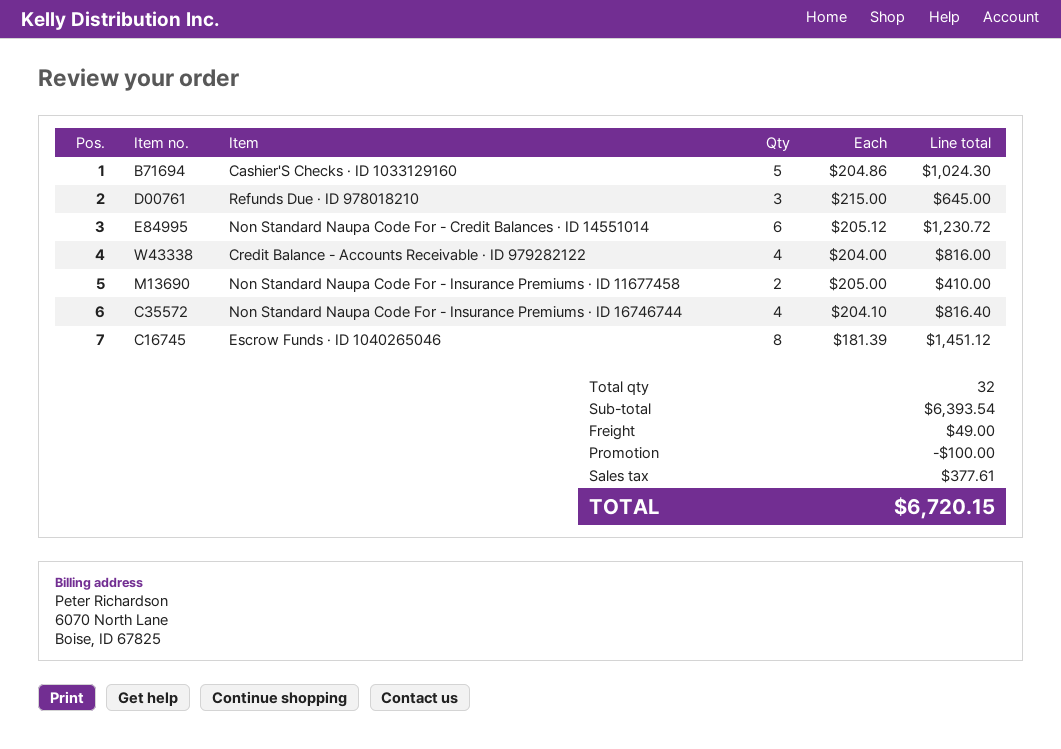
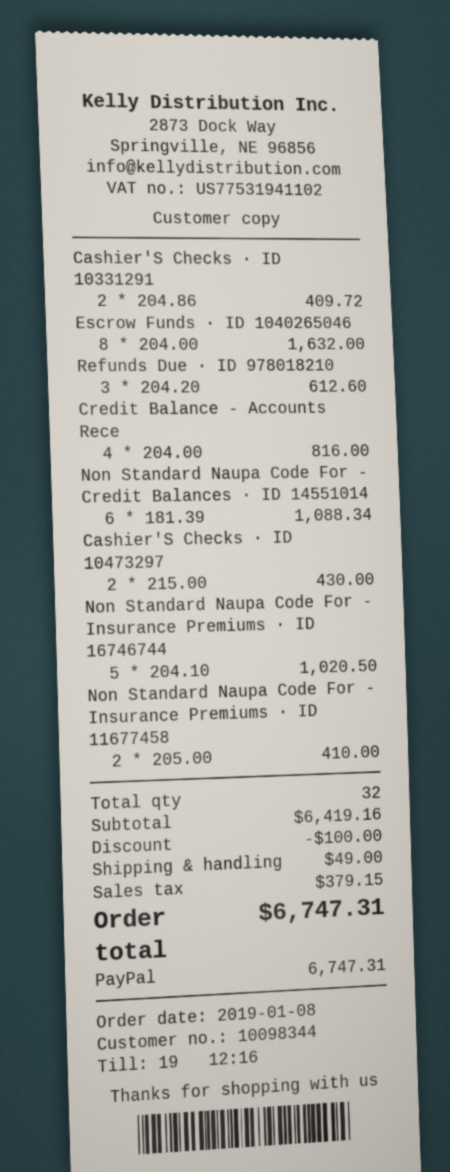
Cashier'S Checks · ID 1033129160: 5 x 204.86 = 1024.30 -> 2 x 204.86 = 409.72
Refunds Due · ID 978018210: 3 x 215.00 = 645.00 -> 3 x 204.20 = 612.60
Non Standard Naupa Code For - Credit Balances · ID 14551014: 6 x 205.12 = 1230.72 -> 6 x 181.39 = 1088.34
Non Standard Naupa Code For - Insurance Premiums · ID 16746744: 4 x 204.10 = 816.40 -> 5 x 204.10 = 1020.50
Escrow Funds · ID 1040265046: 8 x 181.39 = 1451.12 -> 8 x 204.00 = 1632.00
Cashier'S Checks · ID 10473297: none -> 2 x 215.00 = 430.00
subtotal: 6393.54 -> 6419.16
tax: 377.61 -> 379.15
total: 6720.15 -> 6747.31

